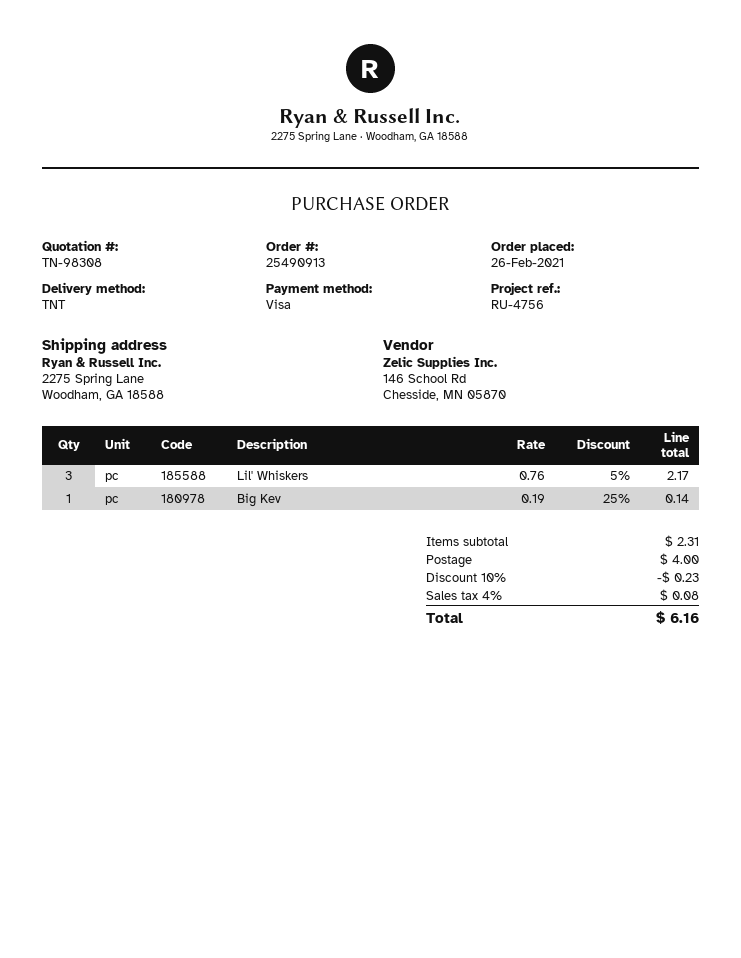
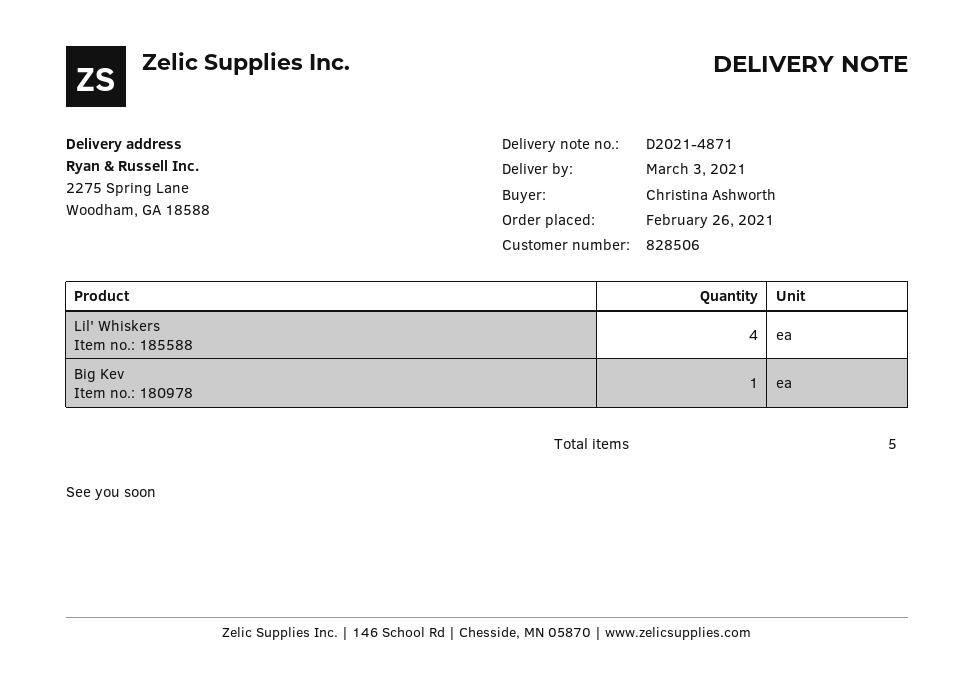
Lil' Whiskers: 3 -> 4

